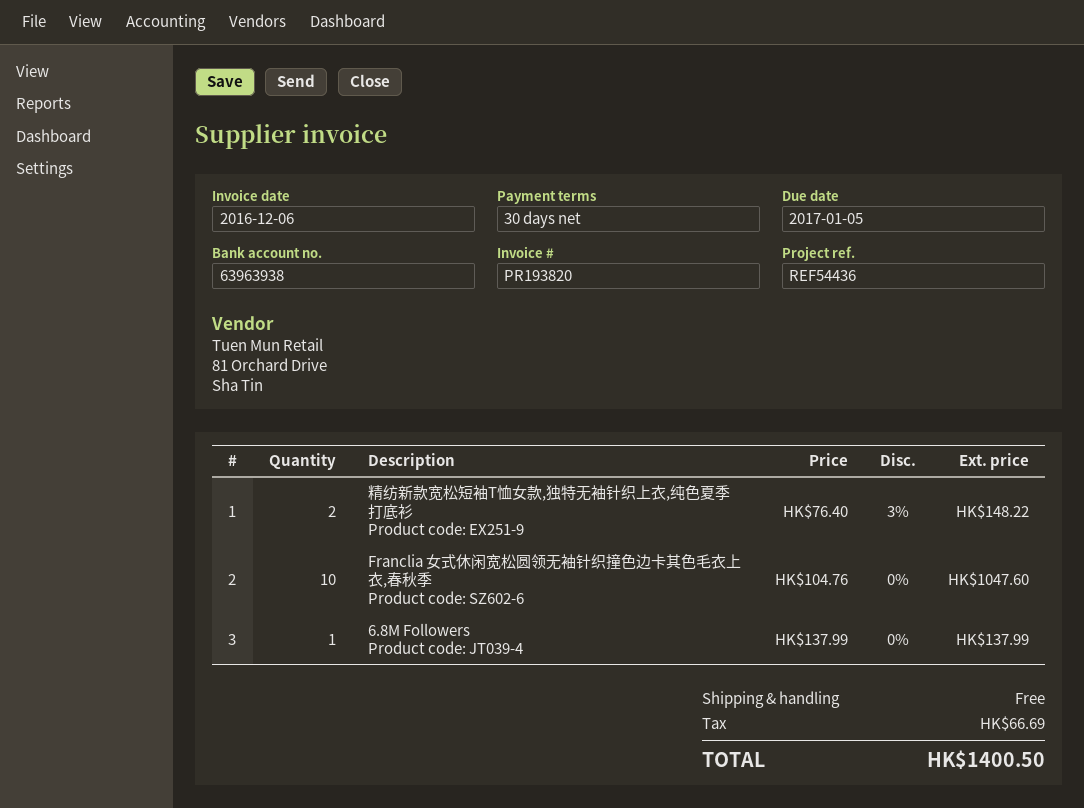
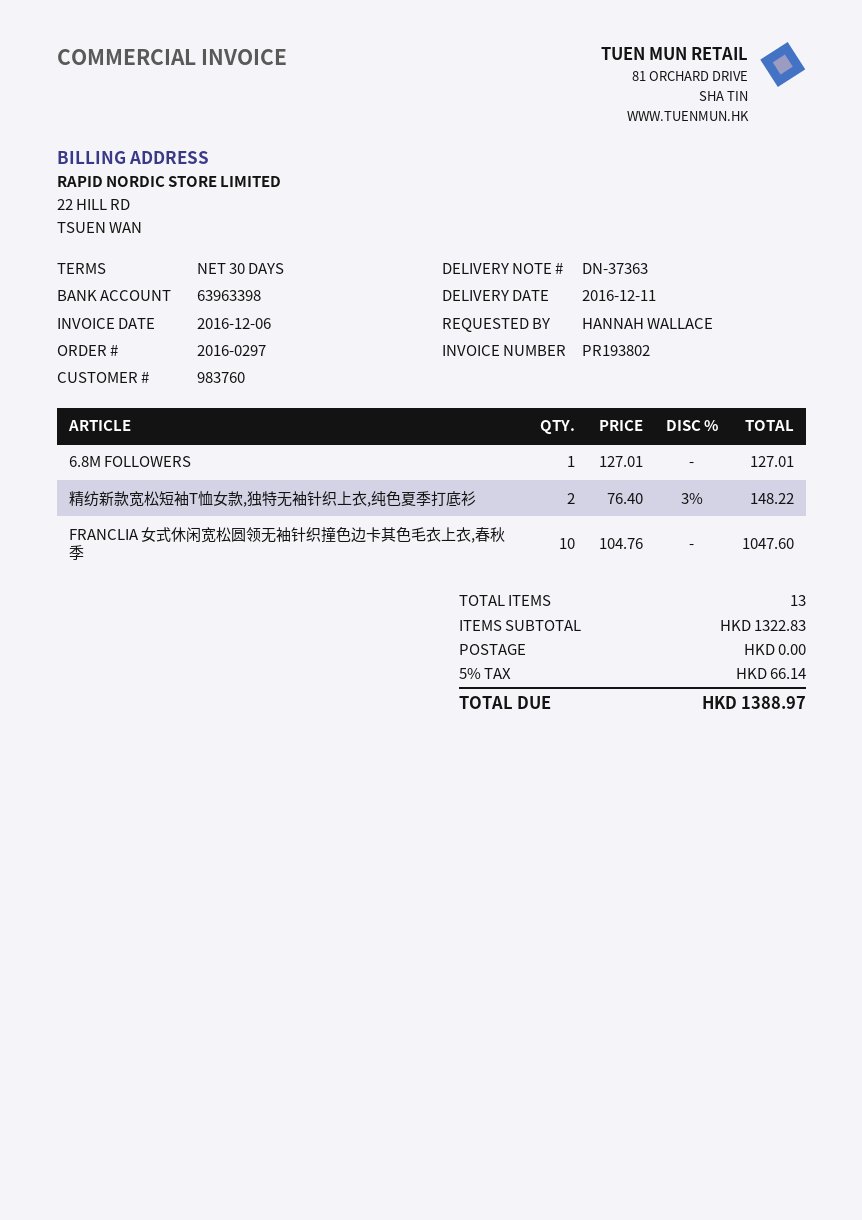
invoice number: PR193820 -> PR193802
bank account: 63963938 -> 63963398
6.8M Followers: 1 x 137.99 = 137.99 -> 1 x 127.01 = 127.01
tax: 66.69 -> 66.14
total: 1400.50 -> 1388.97

